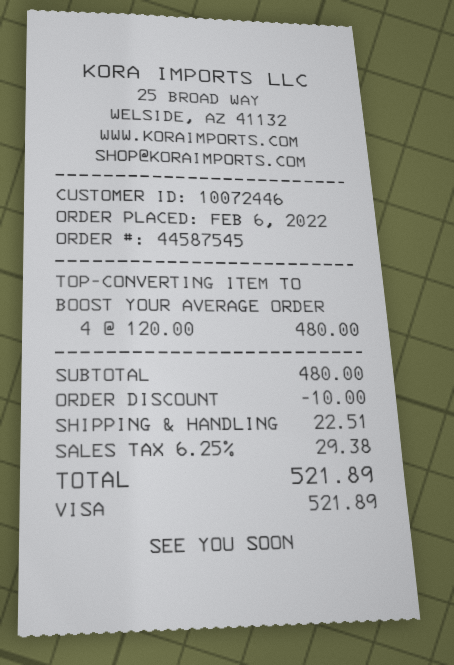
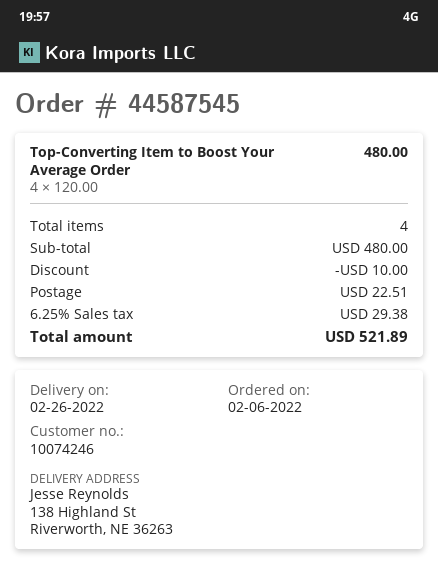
customer number: 10072446 -> 10074246

